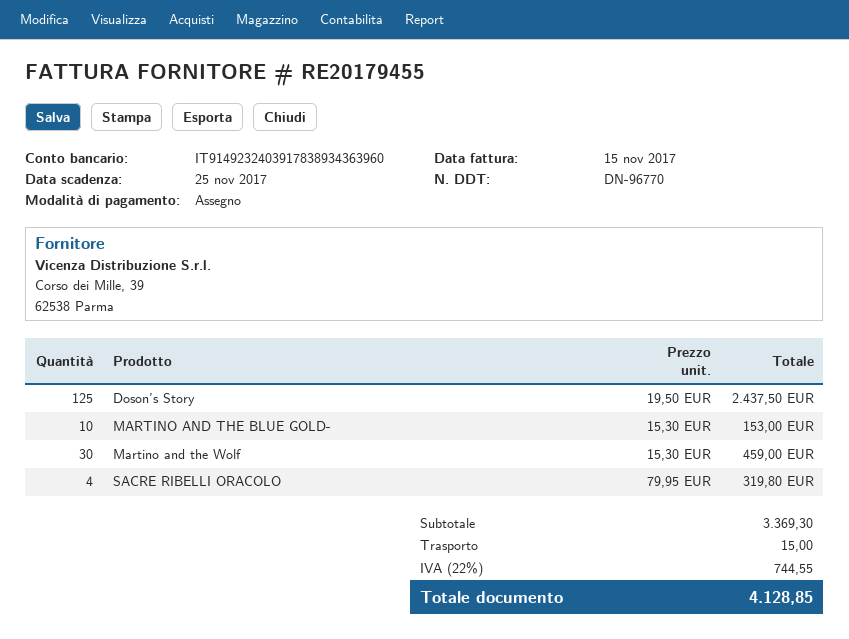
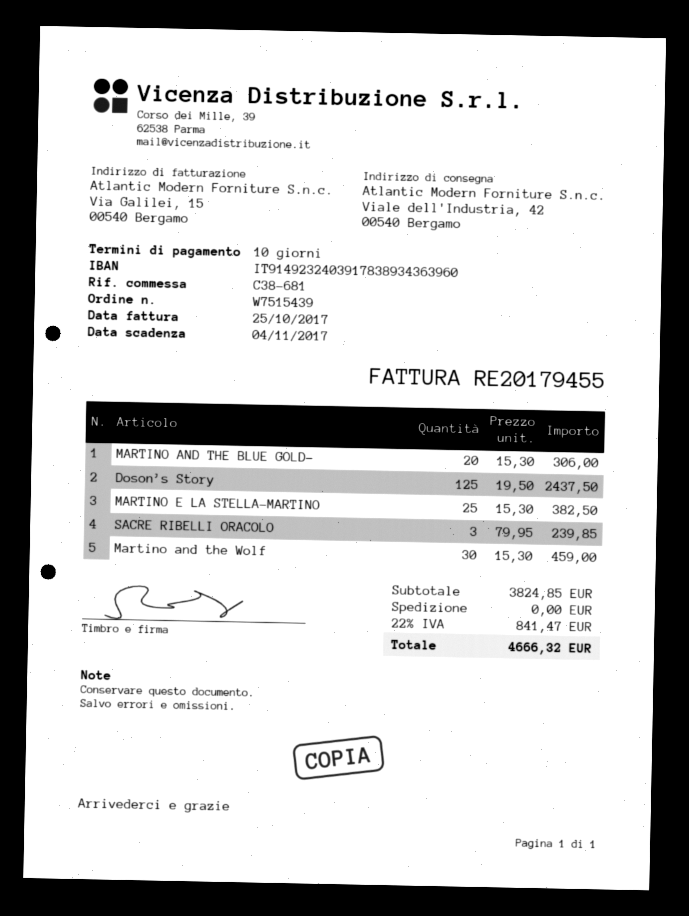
invoice date: 2017-11-15 -> 2017-10-25
due date: 2017-11-25 -> 2017-11-04
MARTINO AND THE BLUE GOLD-: 10 x 15.30 = 153.00 -> 20 x 15.30 = 306.00
SACRE RIBELLI ORACOLO: 4 x 79.95 = 319.80 -> 3 x 79.95 = 239.85
MARTINO E LA STELLA-MARTINO: none -> 25 x 15.30 = 382.50
subtotal: 3369.30 -> 3824.85
shipping: 15.00 -> 0.00
tax: 22% = 744.55 -> 22% = 841.47
total: 4128.85 -> 4666.32

